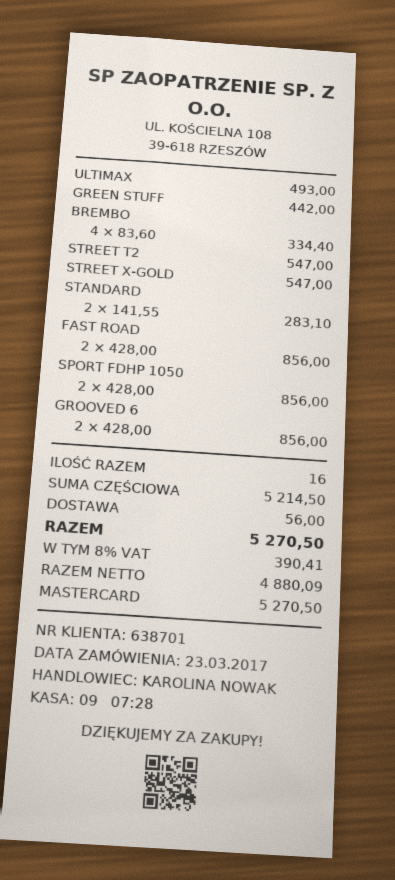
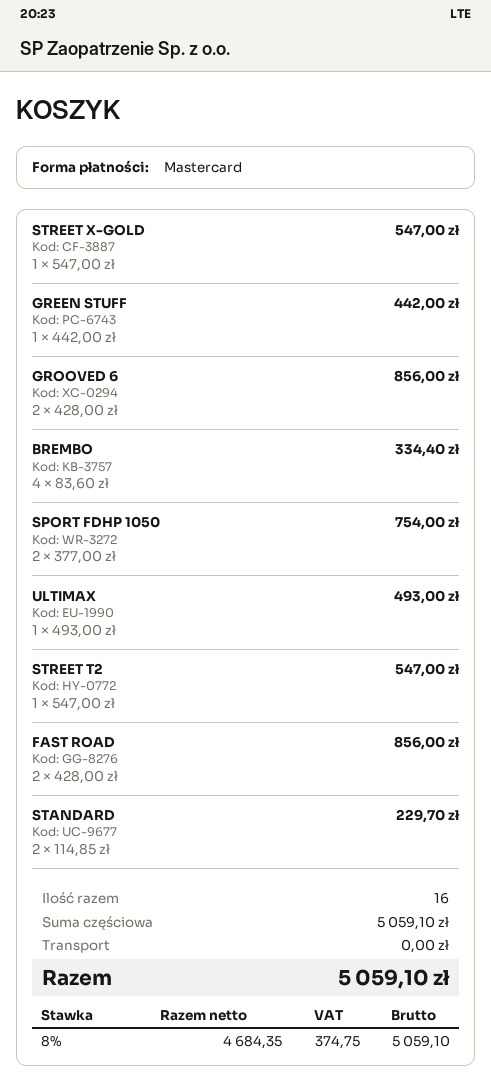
STANDARD: 2 x 141.55 = 283.10 -> 2 x 114.85 = 229.70
SPORT FDHP 1050: 2 x 428.00 = 856.00 -> 2 x 377.00 = 754.00
subtotal: 5214.50 -> 5059.10
shipping: 56.00 -> 0.00
net: 4880.09 -> 4684.35
tax: 8% = 390.41 -> 8% = 374.75
total: 5270.50 -> 5059.10

